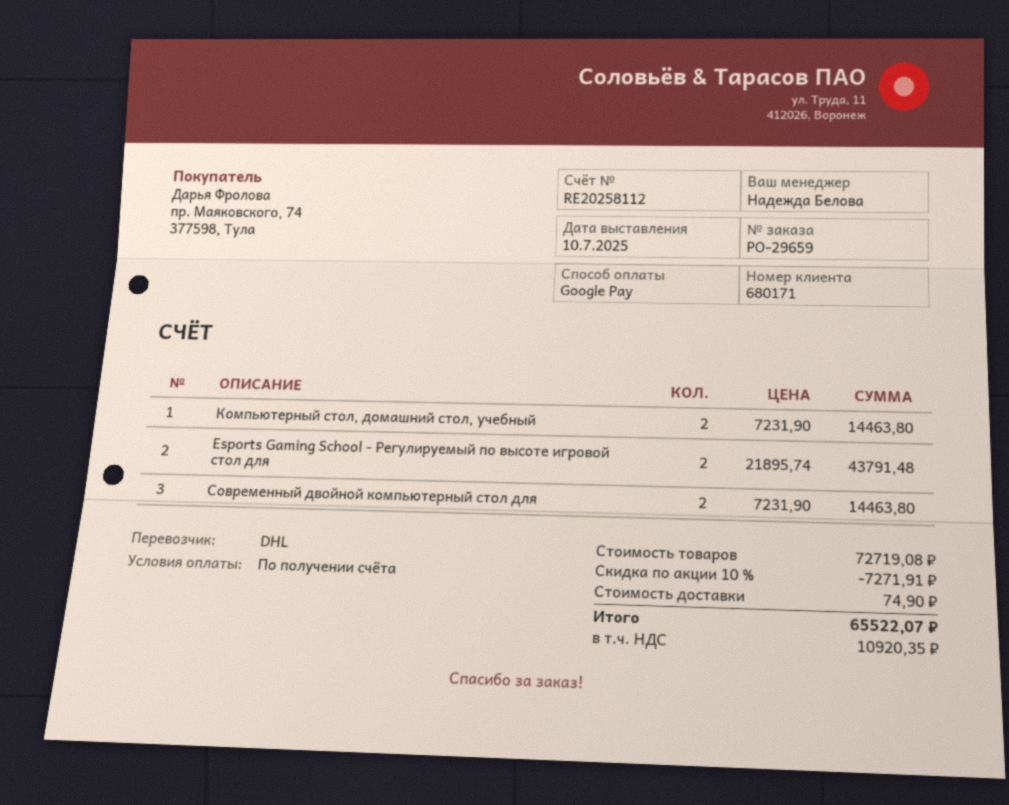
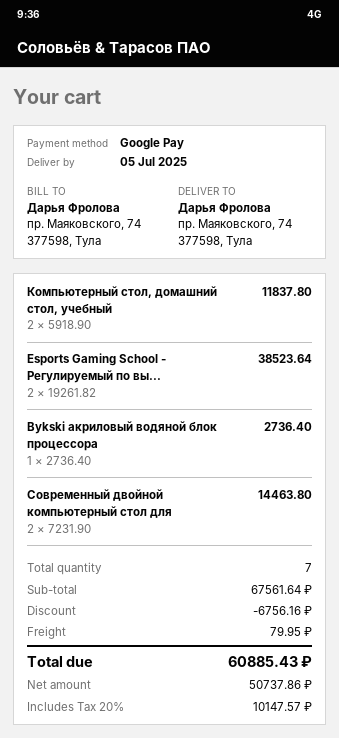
Компьютерный стол, домашний стол, учебный: 2 x 7231.90 = 14463.80 -> 2 x 5918.90 = 11837.80
Esports Gaming School - Регулируемый по высоте игровой стол для: 2 x 21895.74 = 43791.48 -> 2 x 19261.82 = 38523.64
Bykski акриловый водяной блок процессора: none -> 1 x 2736.40 = 2736.40
subtotal: 72719.08 -> 67561.64
discount: 7271.91 -> 6756.16
shipping: 74.90 -> 79.95
tax: 10920.35 -> 10147.57
total: 65522.07 -> 60885.43

